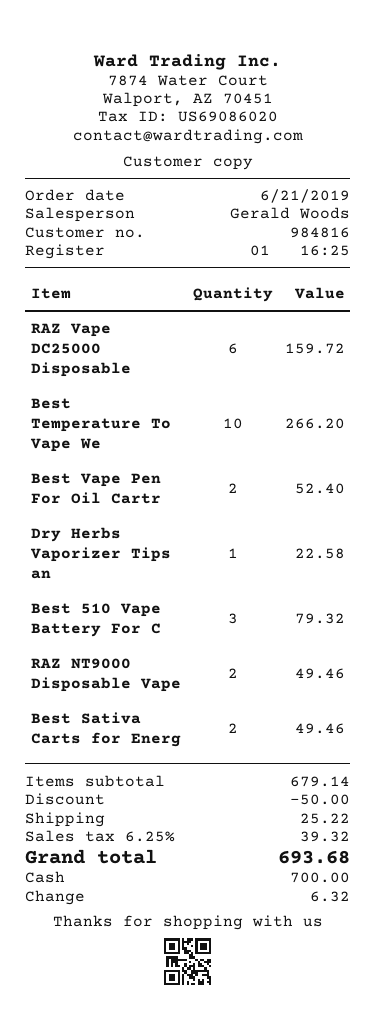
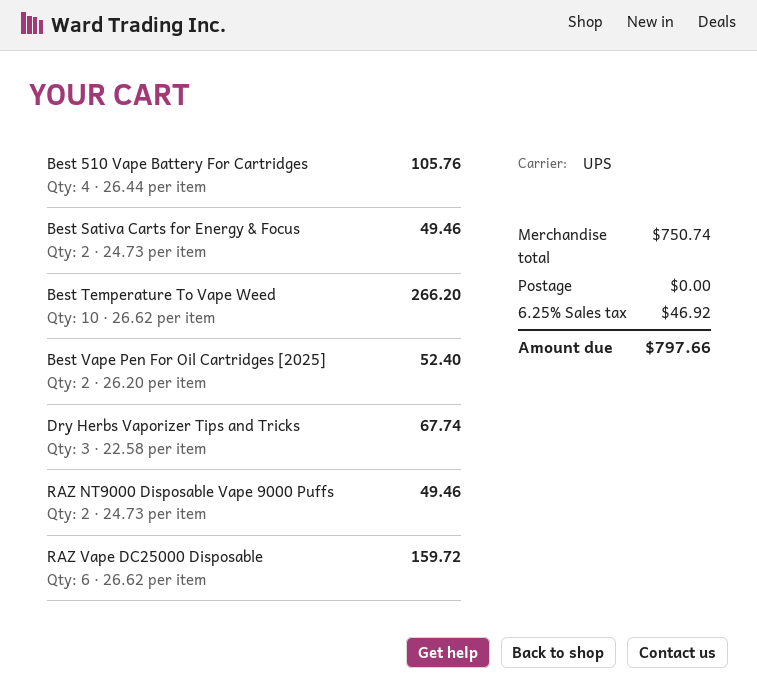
Dry Herbs Vaporizer Tips an: 1 for 22.58 -> 3 for 67.74
Best 510 Vape Battery For C: 3 for 79.32 -> 4 for 105.76
subtotal: 679.14 -> 750.74
discount: 50.00 -> none
shipping: 25.22 -> 0.00
tax: 6.25% = 39.32 -> 6.25% = 46.92
total: 693.68 -> 797.66

